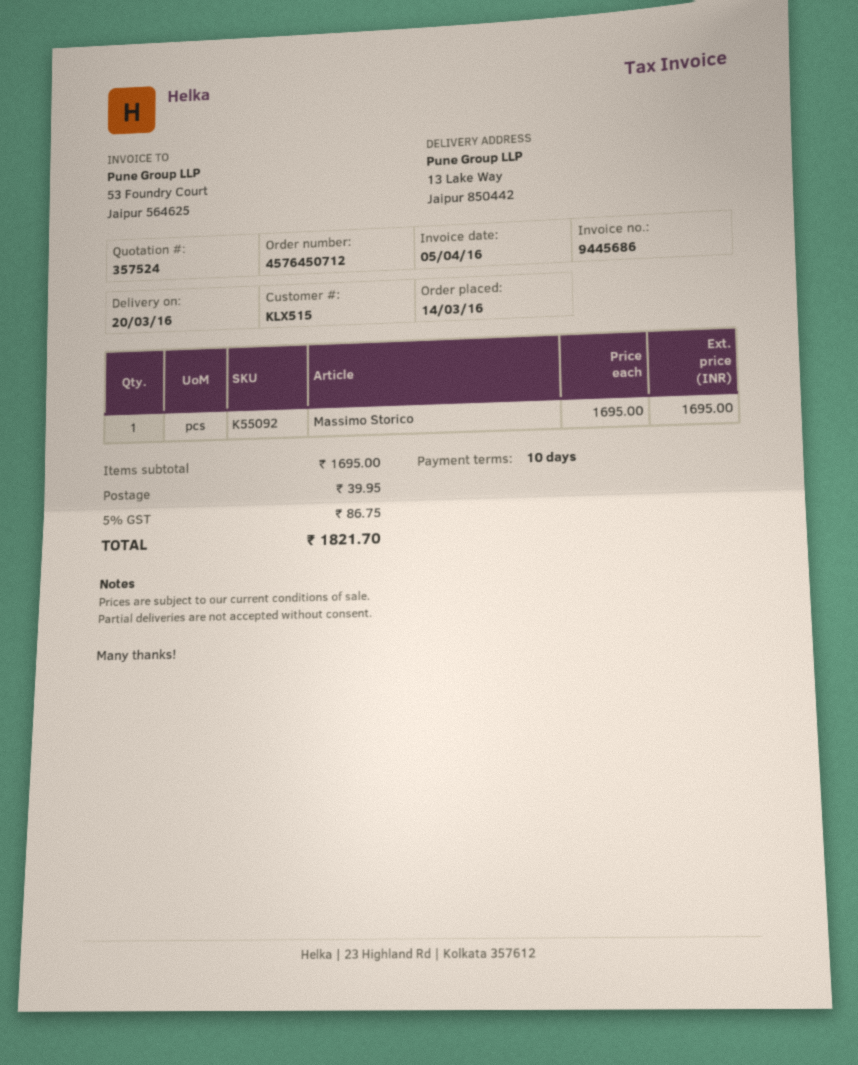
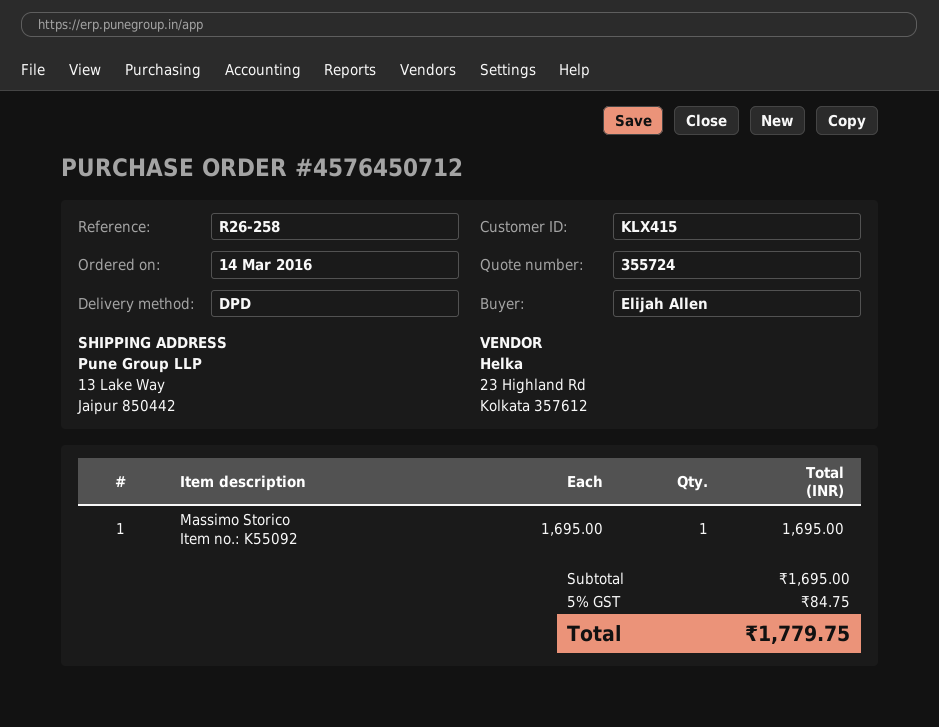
quote number: 357524 -> 355724
customer number: KLX515 -> KLX415
shipping: 39.95 -> none
tax: 5% = 86.75 -> 5% = 84.75
total: 1821.70 -> 1779.75

